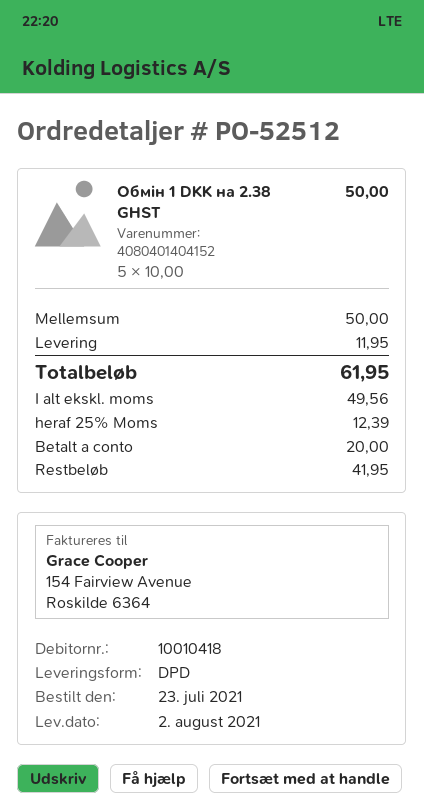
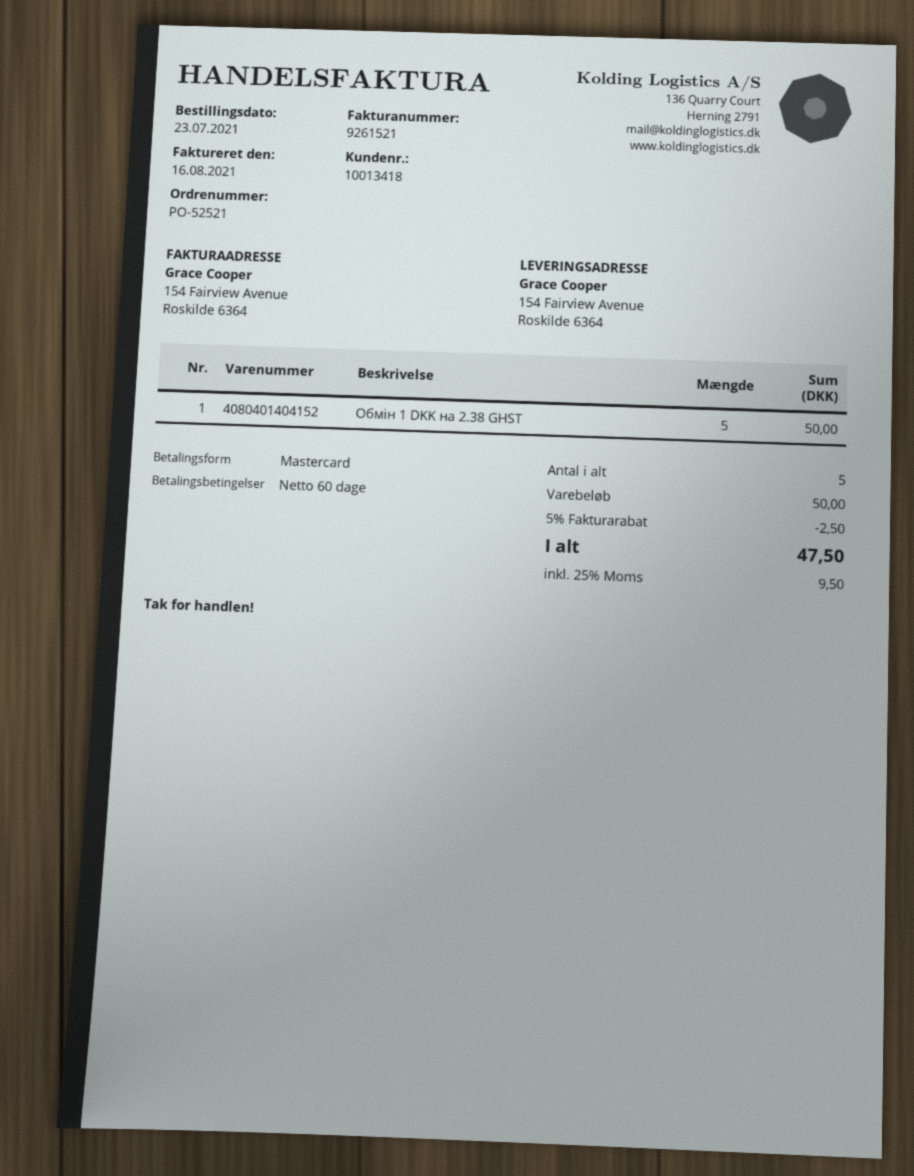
order number: PO-52512 -> PO-52521
customer number: 10010418 -> 10013418
discount: none -> 5% = 2.50
shipping: 11.95 -> none
tax: 25% = 12.39 -> 25% = 9.50
total: 61.95 -> 47.50

